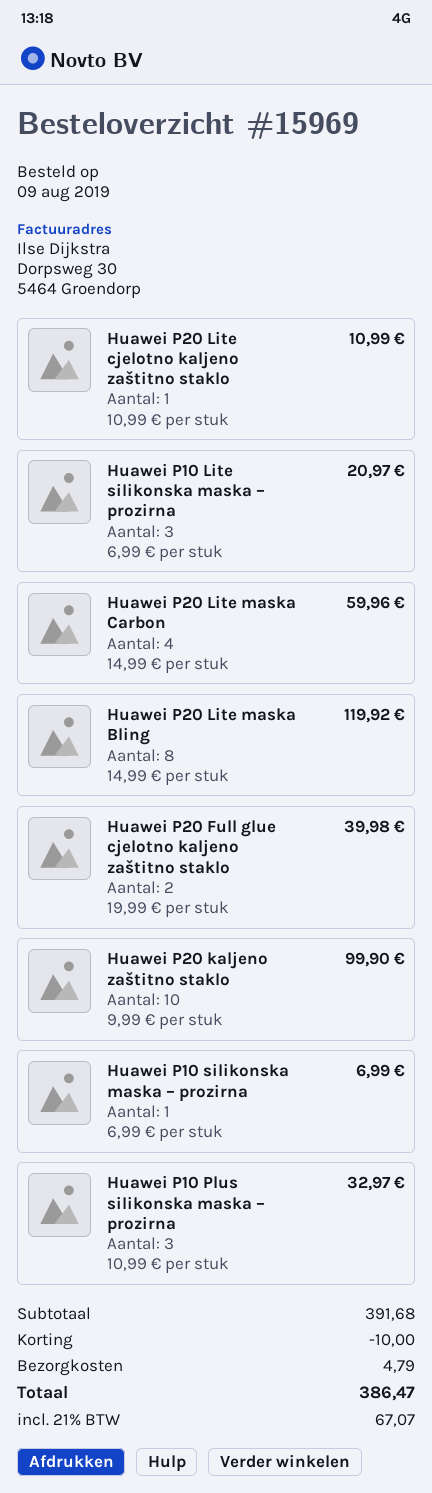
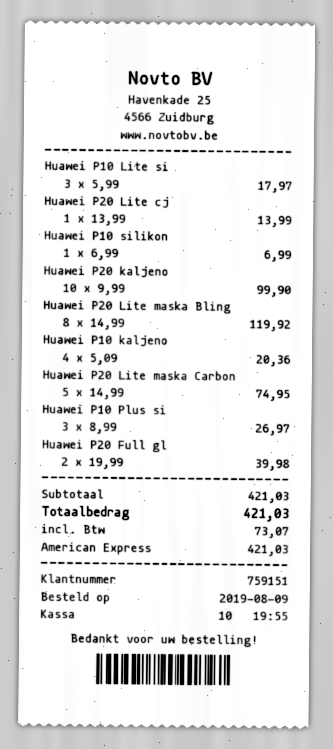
Huawei P20 Lite cjelotno kaljeno zaštitno staklo: 1 x 10.99 = 10.99 -> 1 x 13.99 = 13.99
Huawei P10 Lite silikonska maska – prozirna: 3 x 6.99 = 20.97 -> 3 x 5.99 = 17.97
Huawei P20 Lite maska Carbon: 4 x 14.99 = 59.96 -> 5 x 14.99 = 74.95
Huawei P10 Plus silikonska maska – prozirna: 3 x 10.99 = 32.97 -> 3 x 8.99 = 26.97
Huawei P10 kaljeno: none -> 4 x 5.09 = 20.36
subtotal: 391.68 -> 421.03
discount: 10.00 -> none
shipping: 4.79 -> none
tax: 67.07 -> 73.07
total: 386.47 -> 421.03

